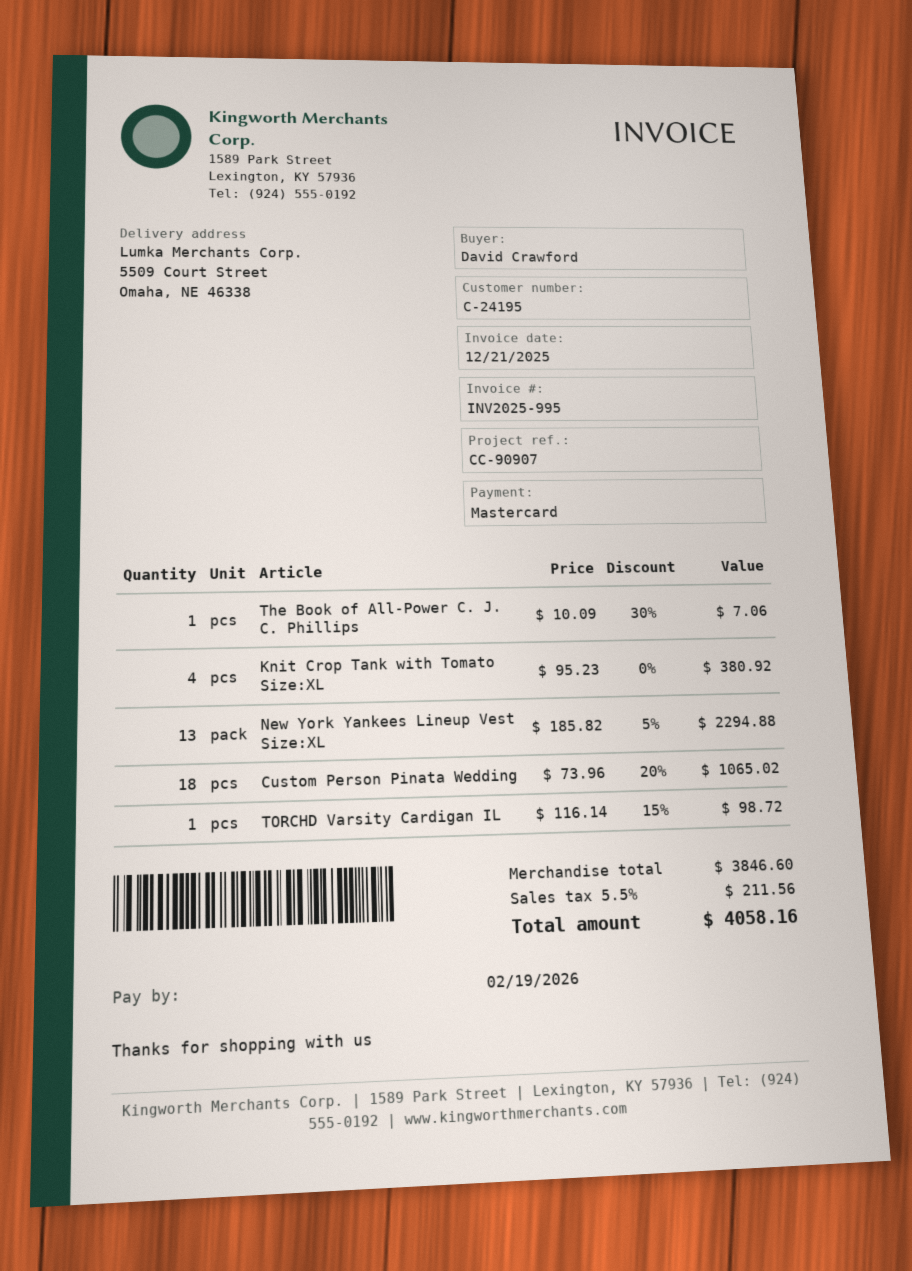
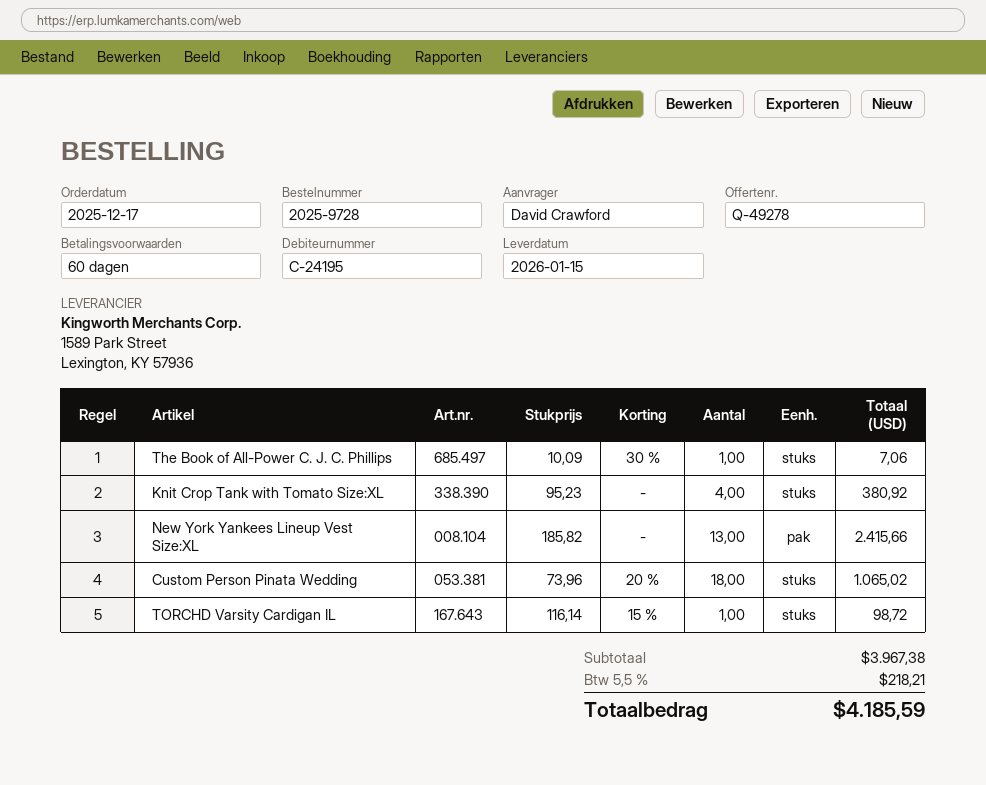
New York Yankees Lineup Vest Size:XL: 13 x 185.82 - 5% = 2294.88 -> 13 x 185.82 = 2415.66
subtotal: 3846.60 -> 3967.38
tax: 5.5% = 211.56 -> 5.5% = 218.21
total: 4058.16 -> 4185.59

